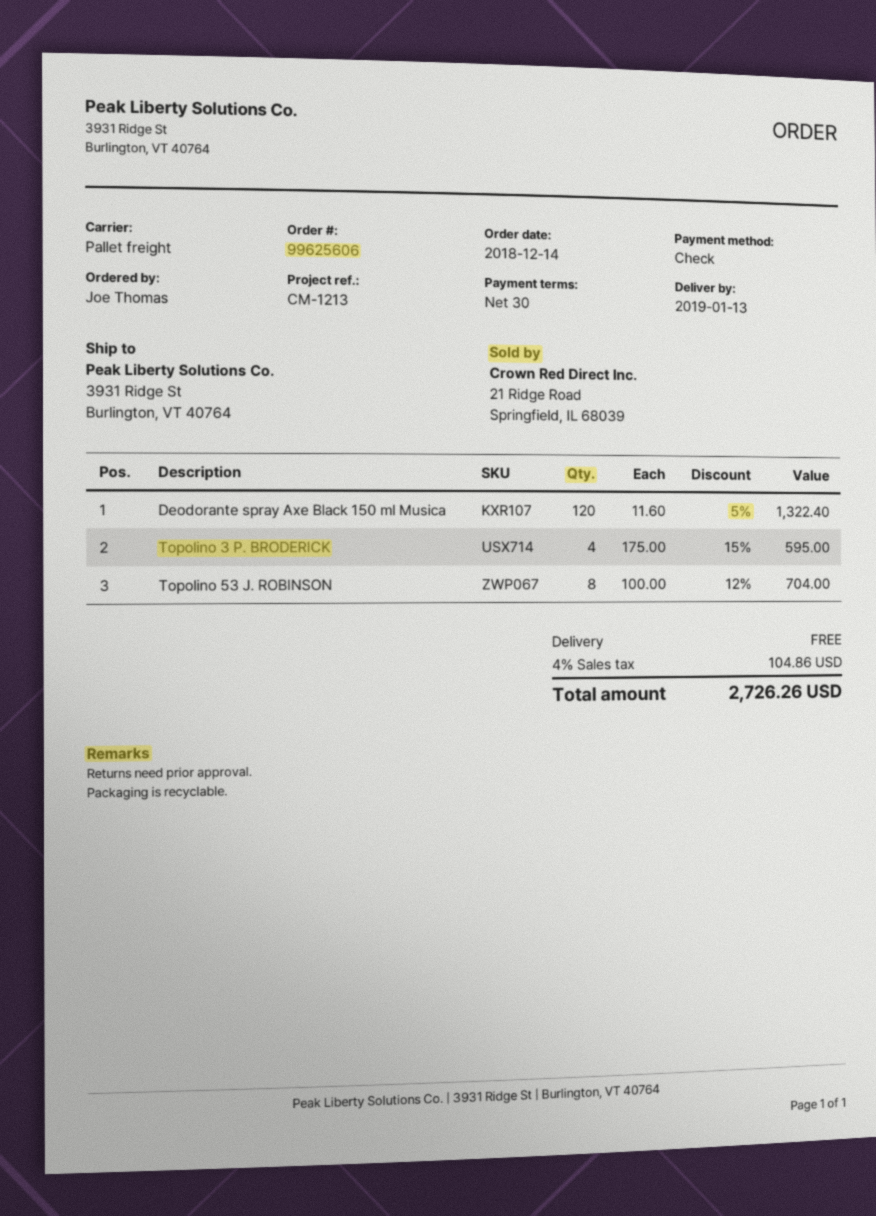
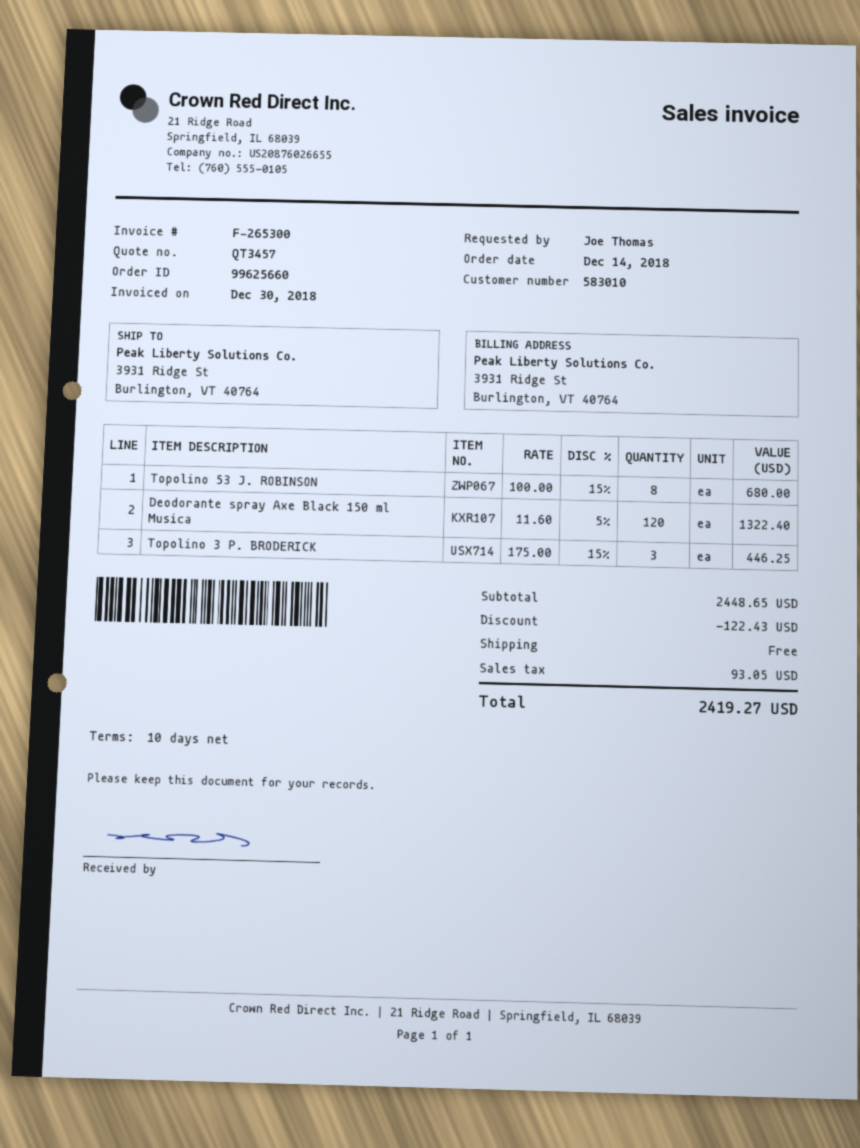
order number: 99625606 -> 99625660
payment terms: 30 days -> 10 days
Topolino 3 P. BRODERICK: 4 x 175.00 - 15% = 595.00 -> 3 x 175.00 - 15% = 446.25
Topolino 53 J. ROBINSON: 8 x 100.00 - 12% = 704.00 -> 8 x 100.00 - 15% = 680.00
discount: none -> 122.43
tax: 104.86 -> 93.05
total: 2726.26 -> 2419.27

